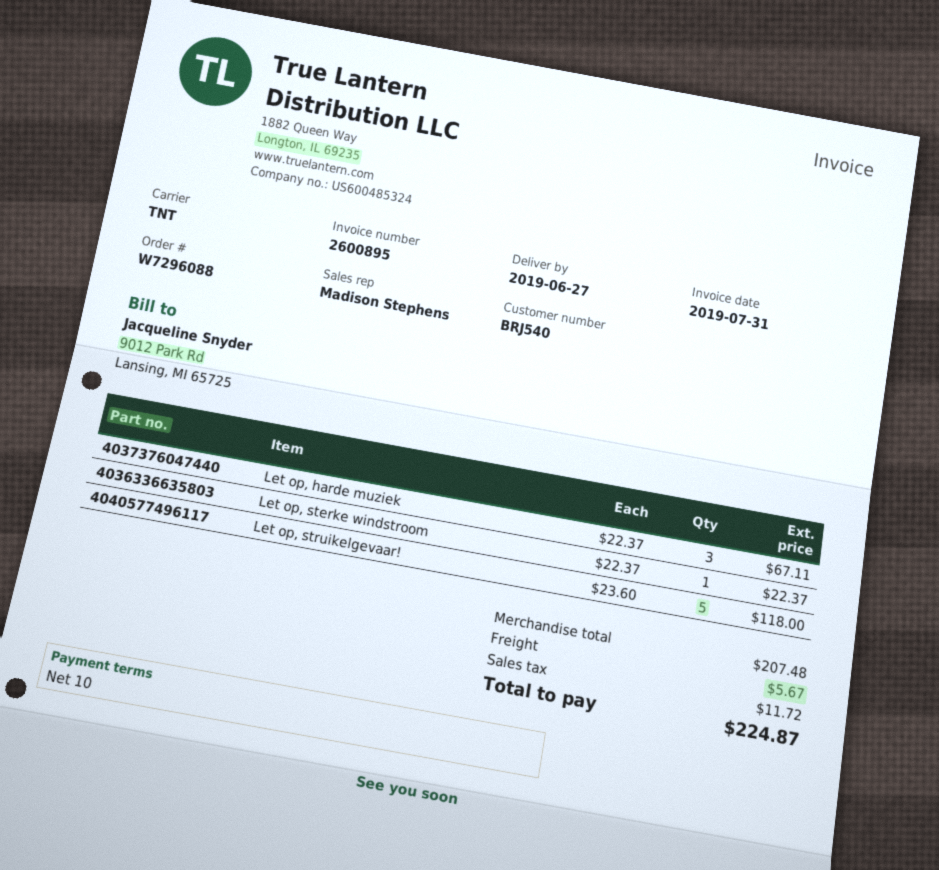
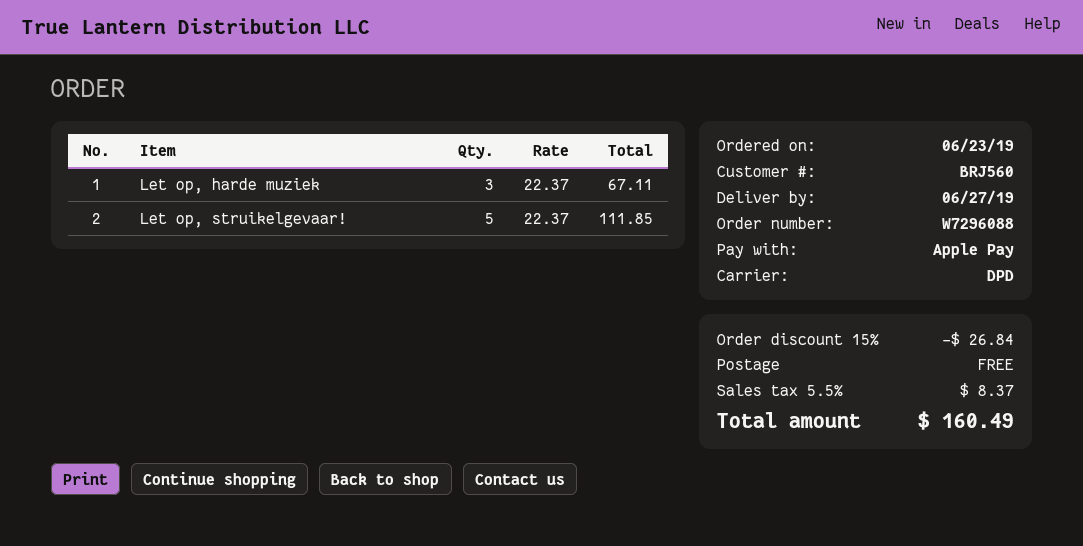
customer number: BRJ540 -> BRJ560
shipping method: TNT -> DPD
Let op, sterke windstroom: 1 x 22.37 = 22.37 -> none
Let op, struikelgevaar!: 5 x 23.60 = 118.00 -> 5 x 22.37 = 111.85
discount: none -> 15% = 26.84
shipping: 5.67 -> 0.00
tax: 11.72 -> 8.37
total: 224.87 -> 160.49

